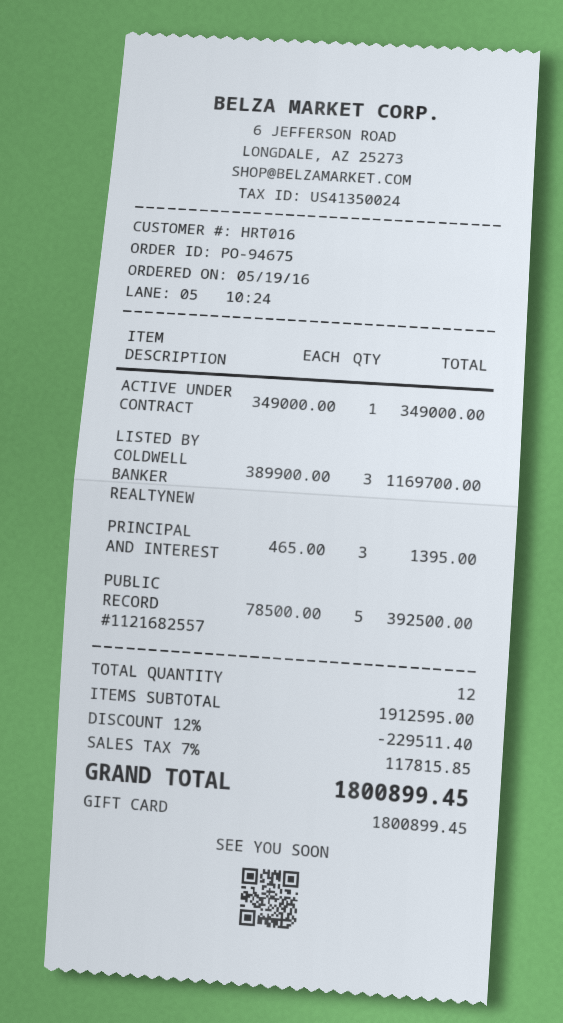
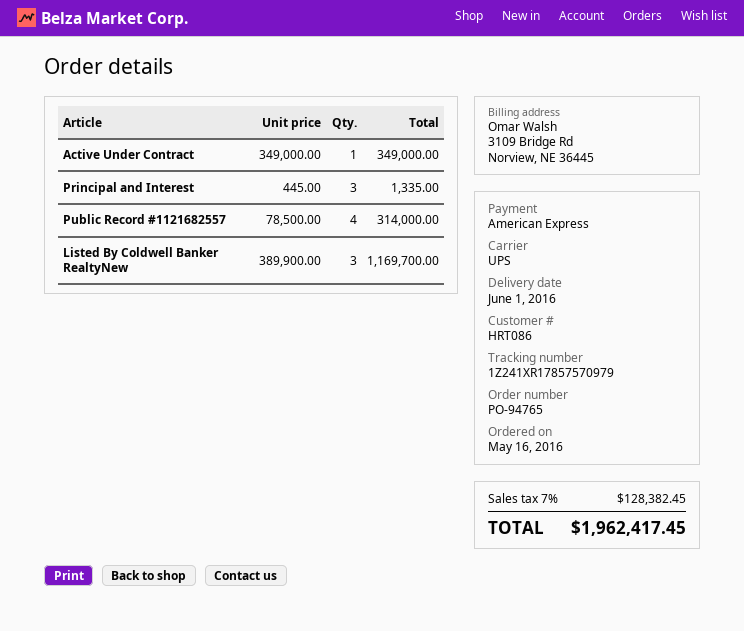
order number: PO-94675 -> PO-94765
order date: 2016-05-19 -> 2016-05-16
customer number: HRT016 -> HRT086
payment method: gift card -> American Express
PRINCIPAL AND INTEREST: 3 x 465.00 = 1395.00 -> 3 x 445.00 = 1335.00
PUBLIC RECORD #1121682557: 5 x 78500.00 = 392500.00 -> 4 x 78500.00 = 314000.00
discount: 12% = 229511.40 -> none
tax: 7% = 117815.85 -> 7% = 128382.45
total: 1800899.45 -> 1962417.45

